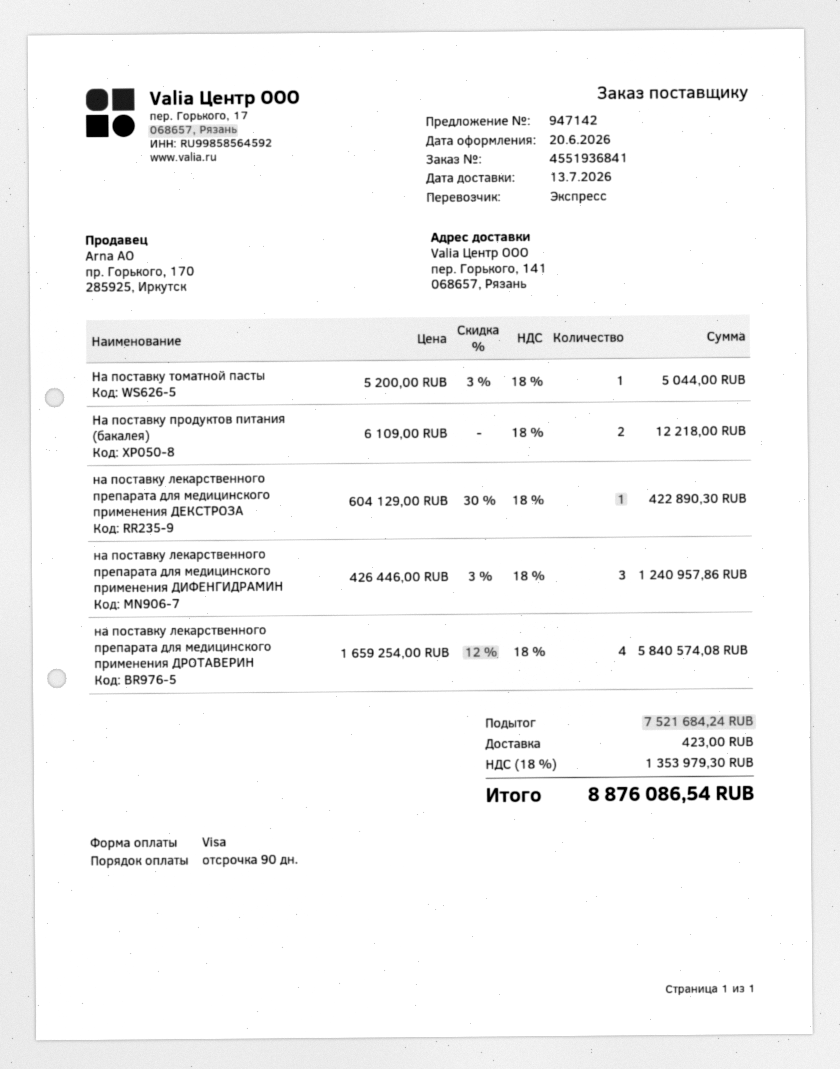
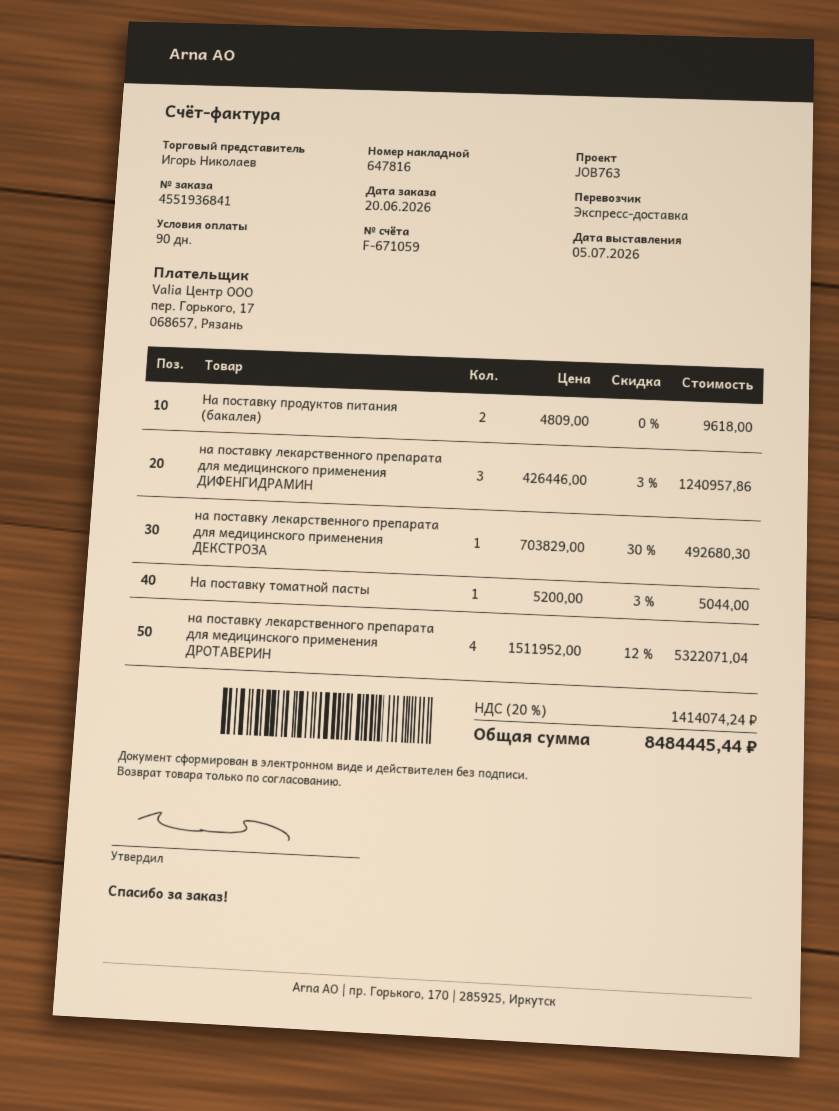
На поставку продуктов питания (бакалея): 2 x 6109.00 = 12218.00 -> 2 x 4809.00 = 9618.00
на поставку лекарственного препарата для медицинского применения ДЕКСТРОЗА: 1 x 604129.00 - 30% = 422890.30 -> 1 x 703829.00 - 30% = 492680.30
на поставку лекарственного препарата для медицинского применения ДРОТАВЕРИН: 4 x 1659254.00 - 12% = 5840574.08 -> 4 x 1511952.00 - 12% = 5322071.04
shipping: 423.00 -> none
tax: 18% = 1353979.30 -> 20% = 1414074.24
total: 8876086.54 -> 8484445.44

